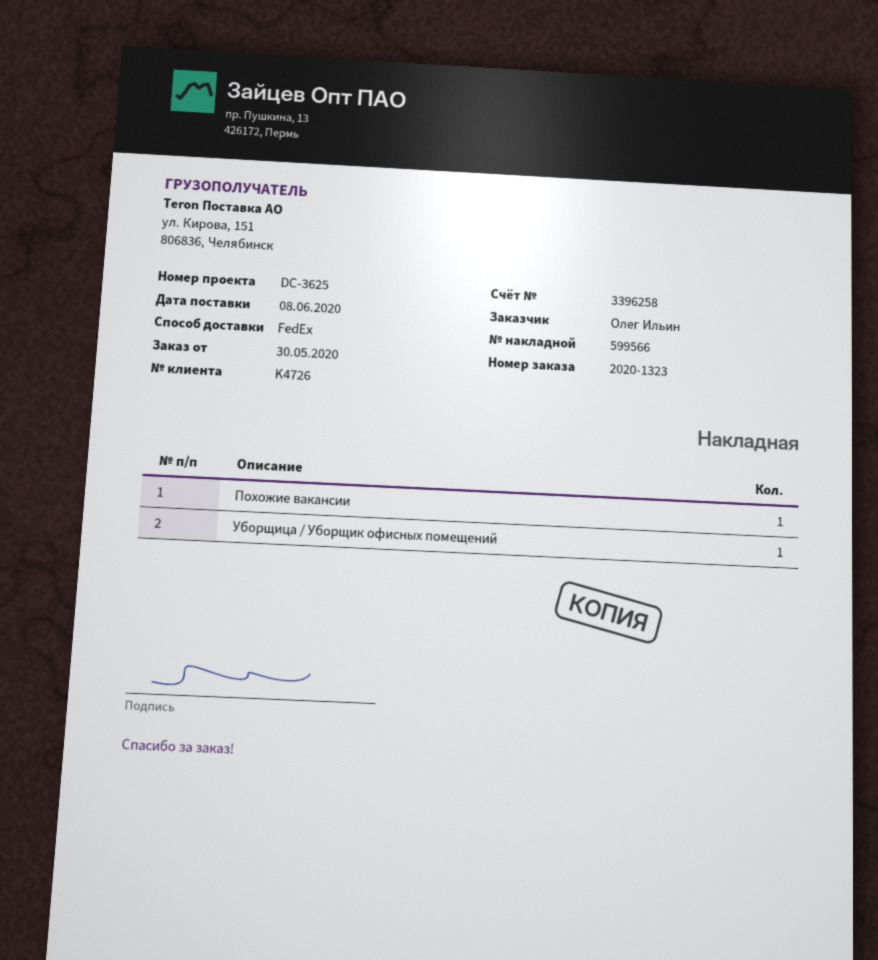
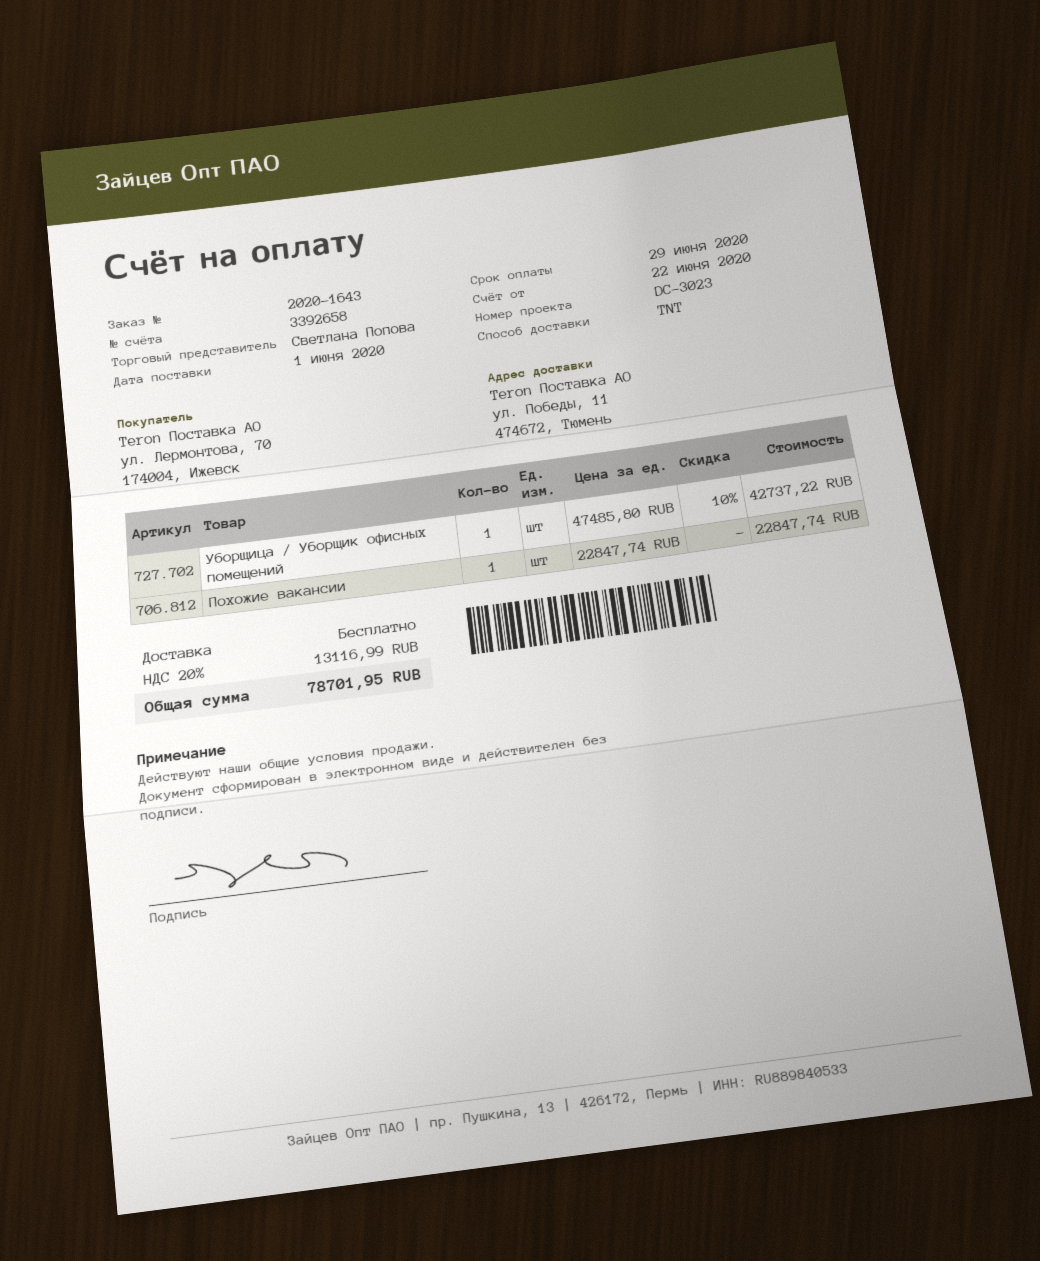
order number: 2020-1323 -> 2020-1643
delivery date: 2020-06-08 -> 2020-06-01
invoice number: 3396258 -> 3392658
reference: DC-3625 -> DC-3023
shipping method: FedEx -> TNT
ship to: ул. Кирова, 151, 806836, Челябинск -> ул. Победы, 11, 474672, Тюмень

